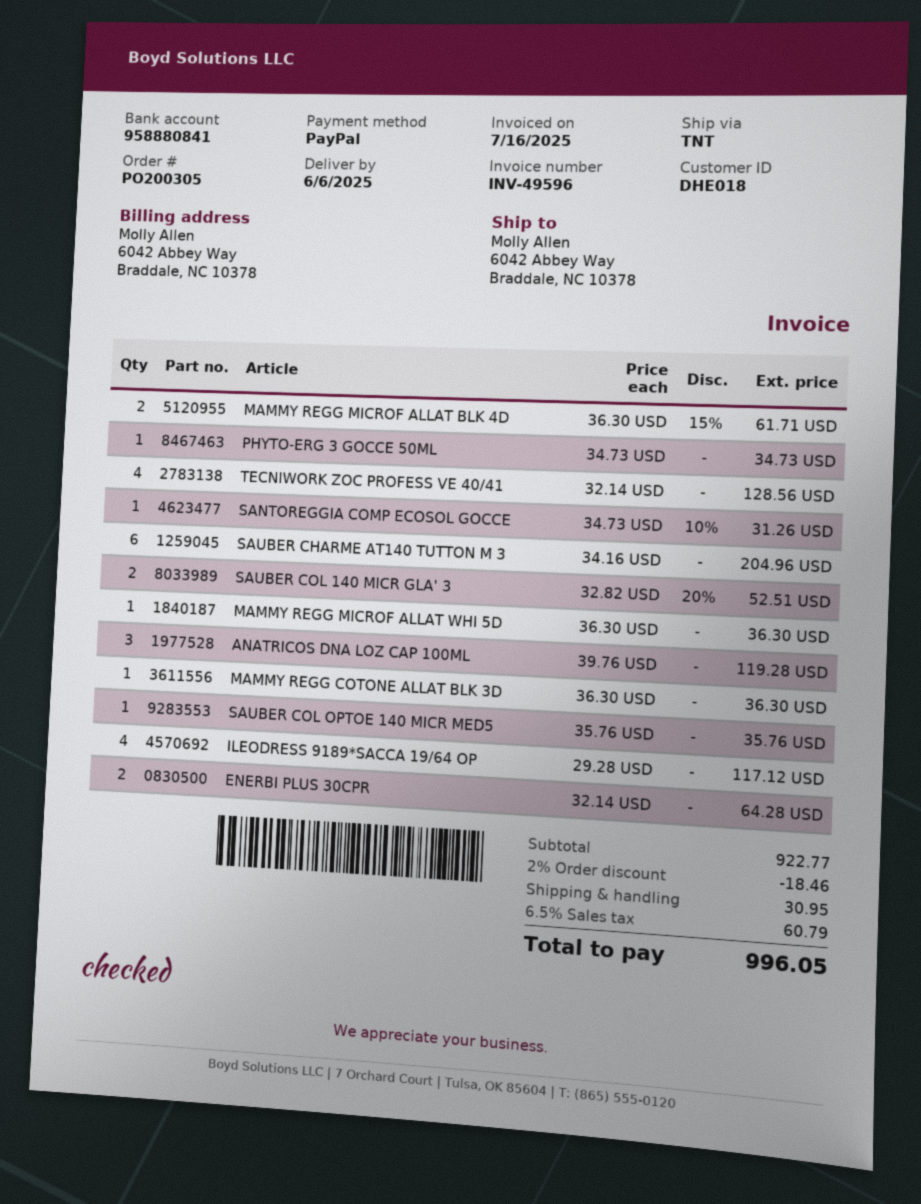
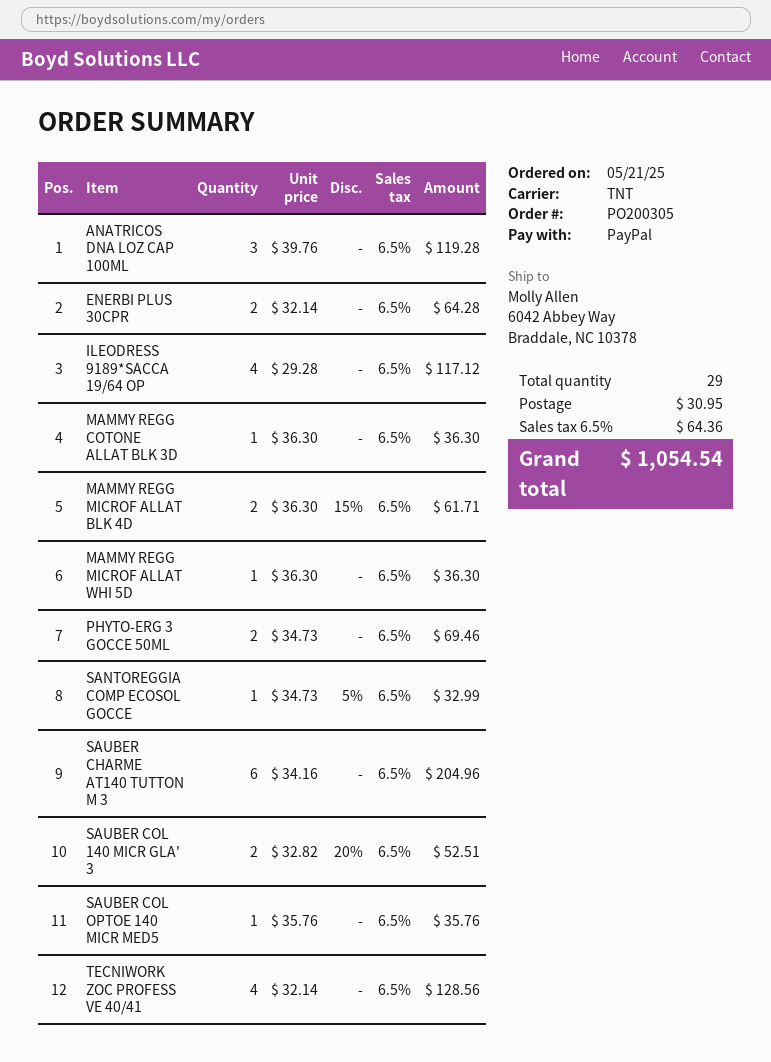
PHYTO-ERG 3 GOCCE 50ML: 1 x 34.73 = 34.73 -> 2 x 34.73 = 69.46
SANTOREGGIA COMP ECOSOL GOCCE: 1 x 34.73 - 10% = 31.26 -> 1 x 34.73 - 5% = 32.99
discount: 2% = 18.46 -> none
tax: 6.5% = 60.79 -> 6.5% = 64.36
total: 996.05 -> 1054.54

